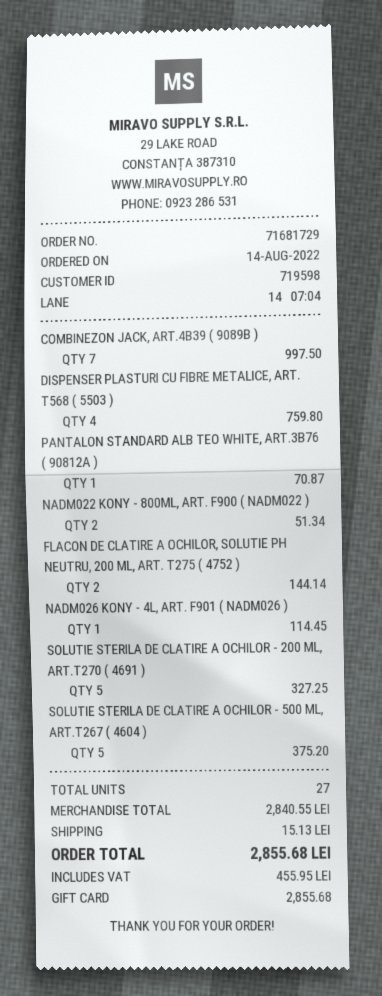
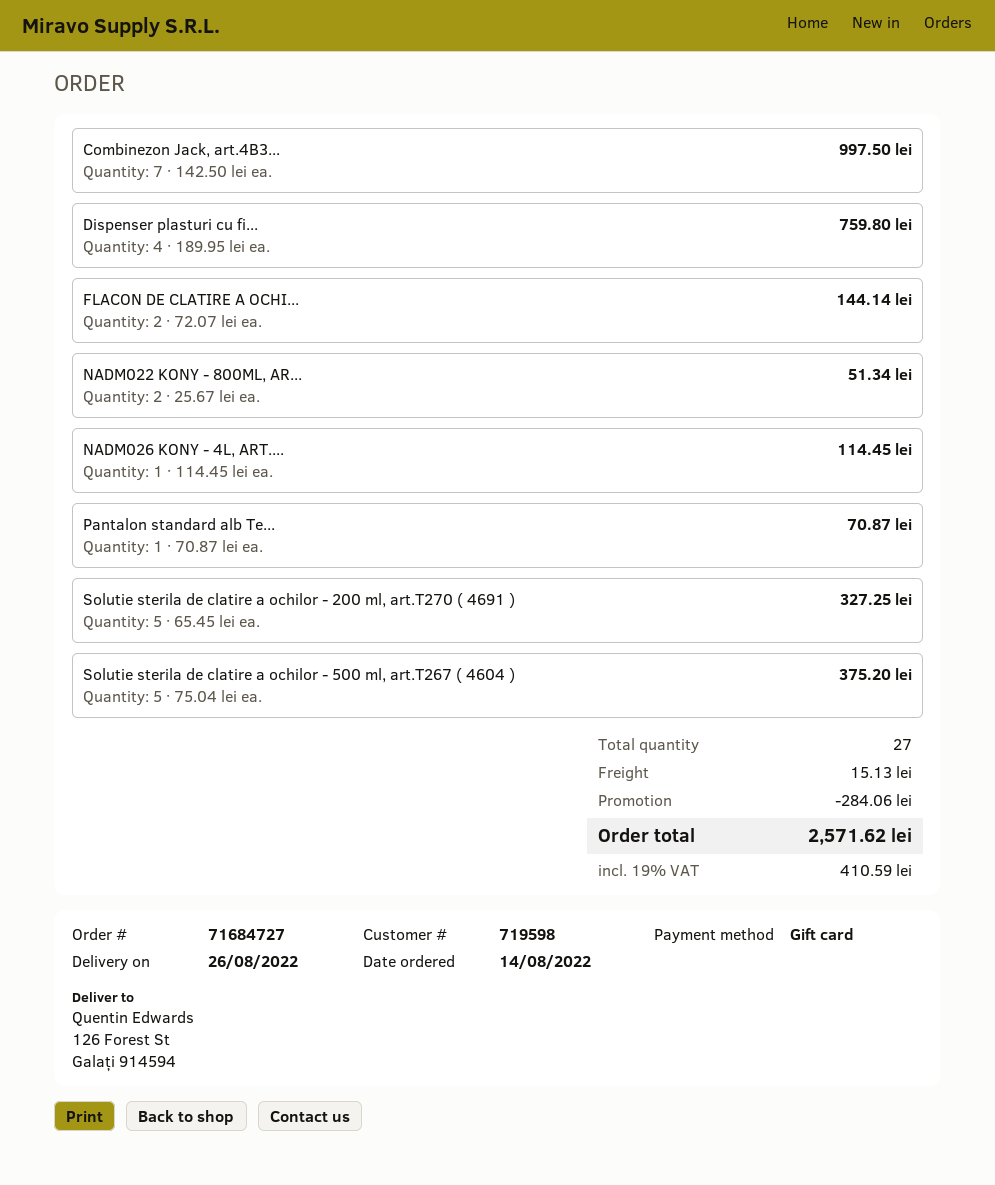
order number: 71681729 -> 71684727
discount: none -> 284.06
tax: 455.95 -> 410.59
total: 2855.68 -> 2571.62

